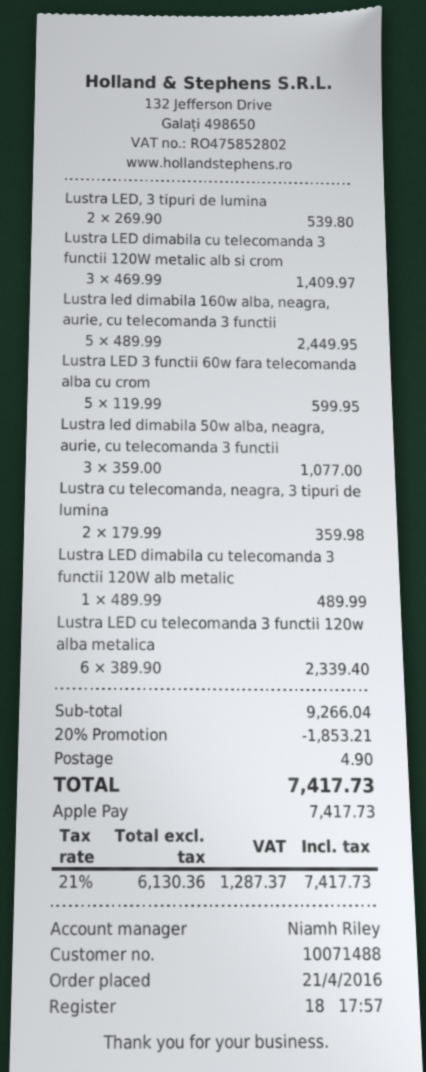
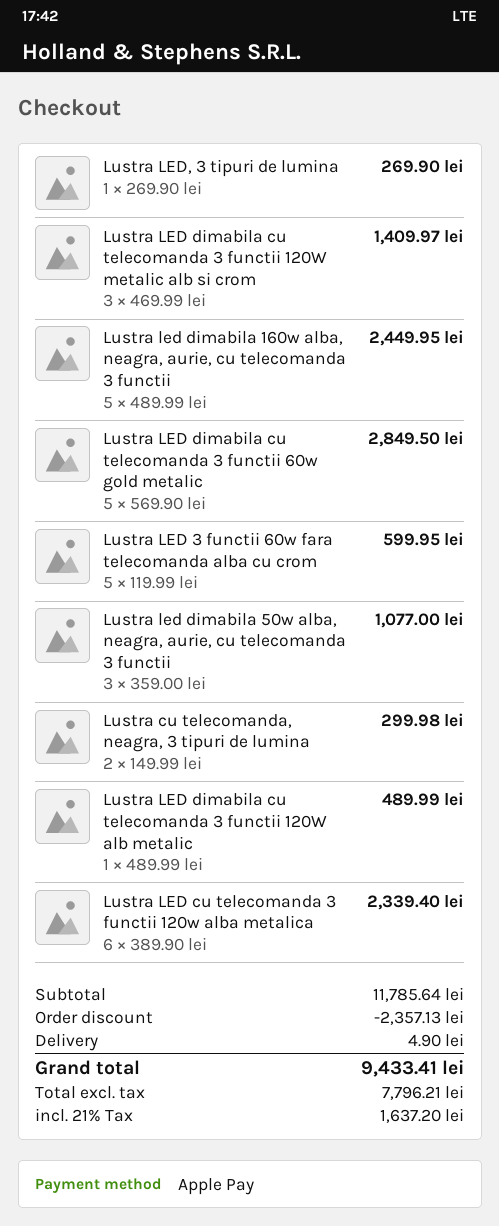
Lustra LED, 3 tipuri de lumina: 2 x 269.90 = 539.80 -> 1 x 269.90 = 269.90
Lustra cu telecomanda, neagra, 3 tipuri de lumina: 2 x 179.99 = 359.98 -> 2 x 149.99 = 299.98
Lustra LED dimabila cu telecomanda 3 functii 60w gold metalic: none -> 5 x 569.90 = 2849.50
subtotal: 9266.04 -> 11785.64
discount: 1853.21 -> 2357.13
net: 6130.36 -> 7796.21
tax: 21% = 1287.37 -> 21% = 1637.20
total: 7417.73 -> 9433.41

